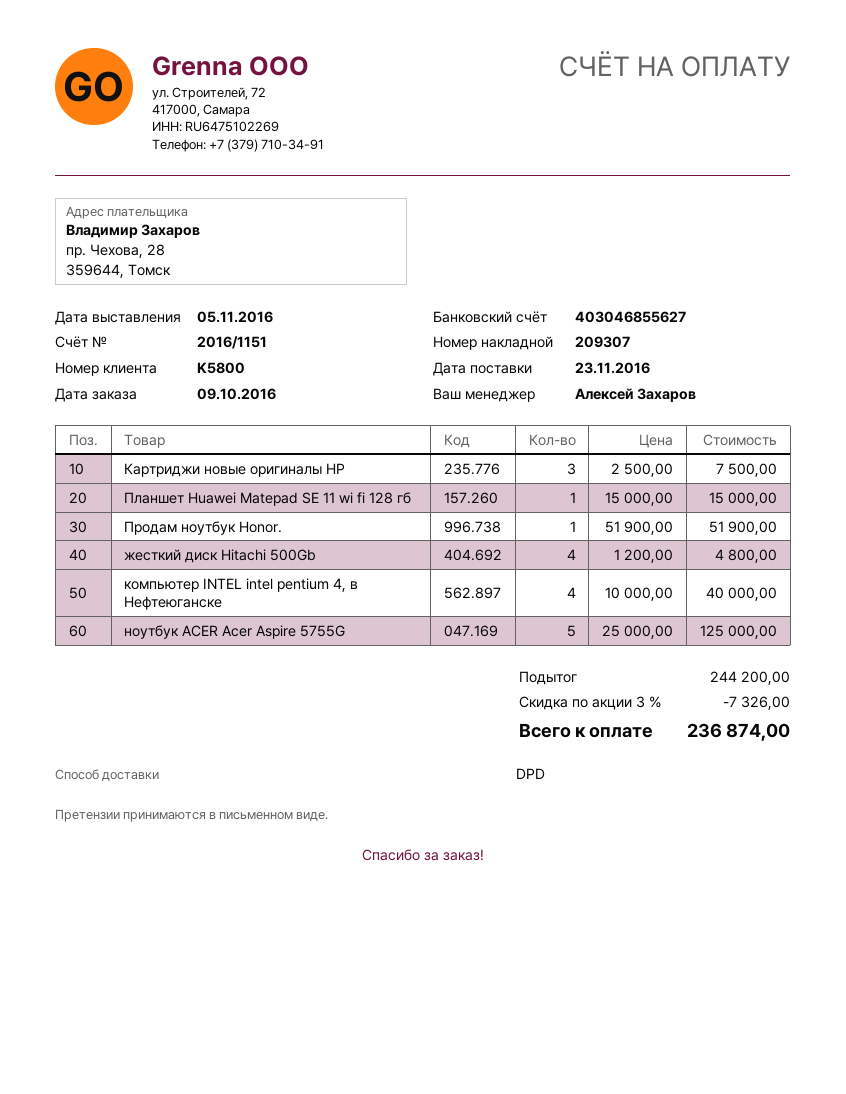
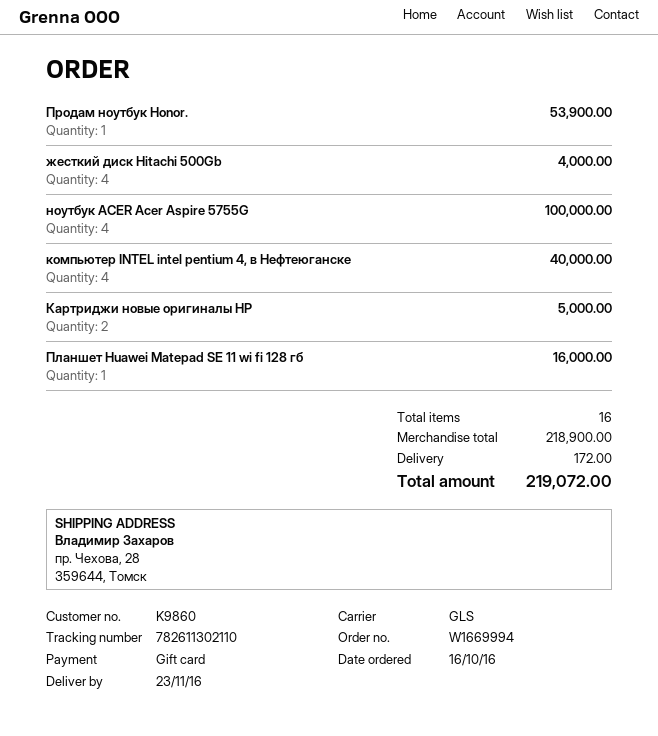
order date: 2016-10-09 -> 2016-10-16
customer number: K5800 -> K9860
shipping method: DPD -> GLS
Картриджи новые оригиналы HP: 3 for 7500.00 -> 2 for 5000.00
Планшет Huawei Matepad SE 11 wi fi 128 гб: 1 for 15000.00 -> 1 for 16000.00
Продам ноутбук Honor.: 1 for 51900.00 -> 1 for 53900.00
жесткий диск Hitachi 500Gb: 4 for 4800.00 -> 4 for 4000.00
ноутбук ACER Acer Aspire 5755G: 5 for 125000.00 -> 4 for 100000.00
subtotal: 244200.00 -> 218900.00
discount: 3% = 7326.00 -> none
shipping: none -> 172.00
total: 236874.00 -> 219072.00

